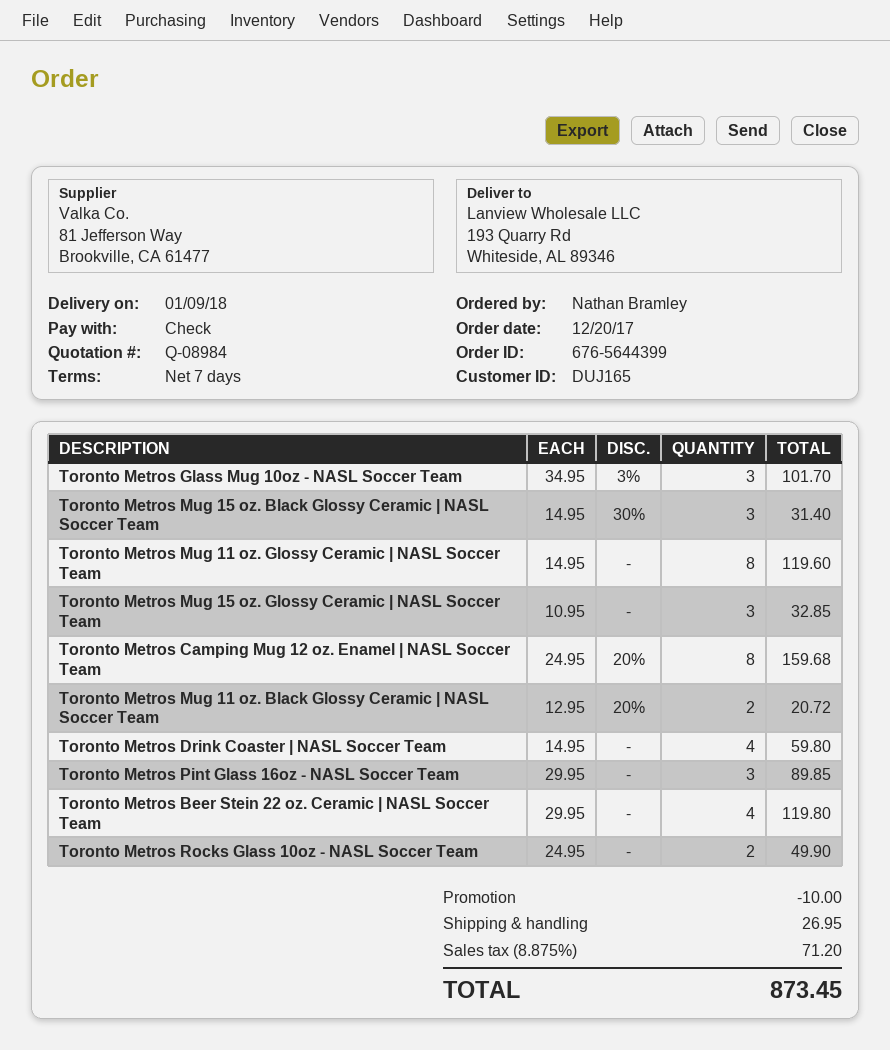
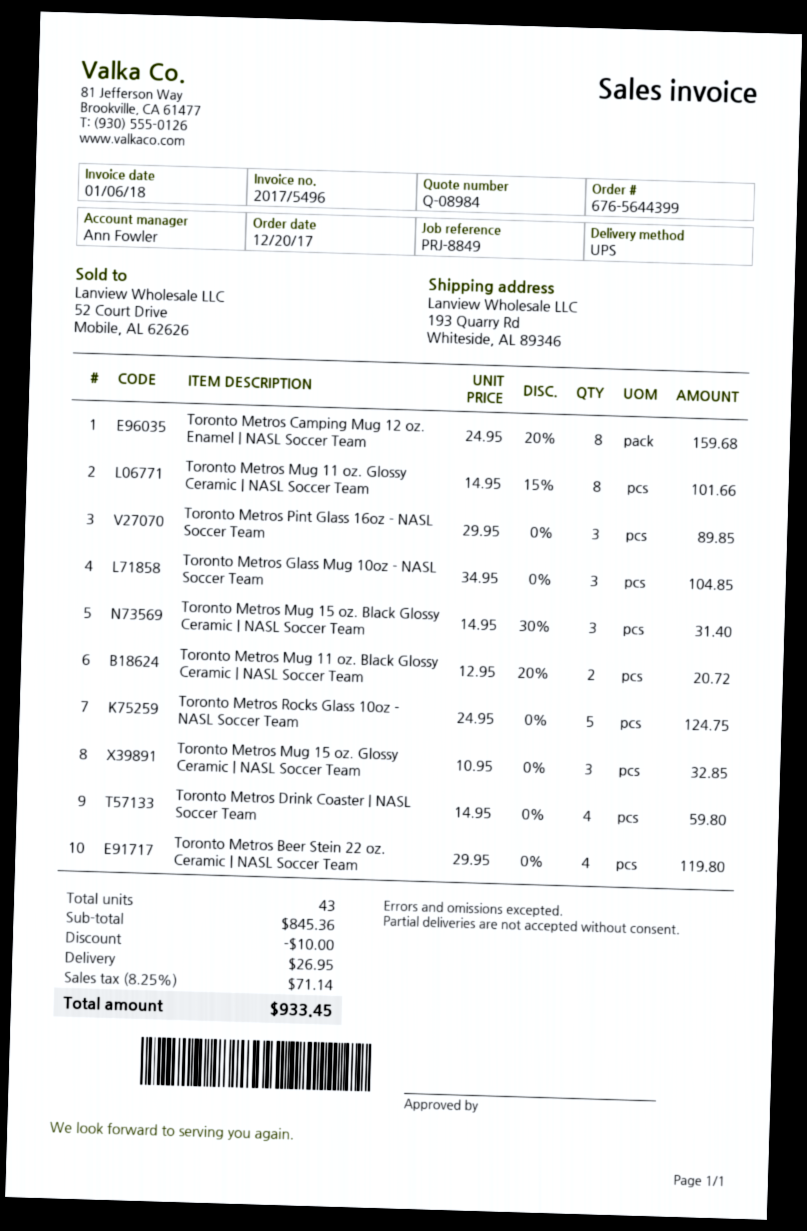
Toronto Metros Glass Mug 10oz - NASL Soccer Team: 3 x 34.95 - 3% = 101.70 -> 3 x 34.95 = 104.85
Toronto Metros Mug 11 oz. Glossy Ceramic | NASL Soccer Team: 8 x 14.95 = 119.60 -> 8 x 14.95 - 15% = 101.66
Toronto Metros Rocks Glass 10oz - NASL Soccer Team: 2 x 24.95 = 49.90 -> 5 x 24.95 = 124.75
tax: 8.875% = 71.20 -> 8.25% = 71.14
total: 873.45 -> 933.45

